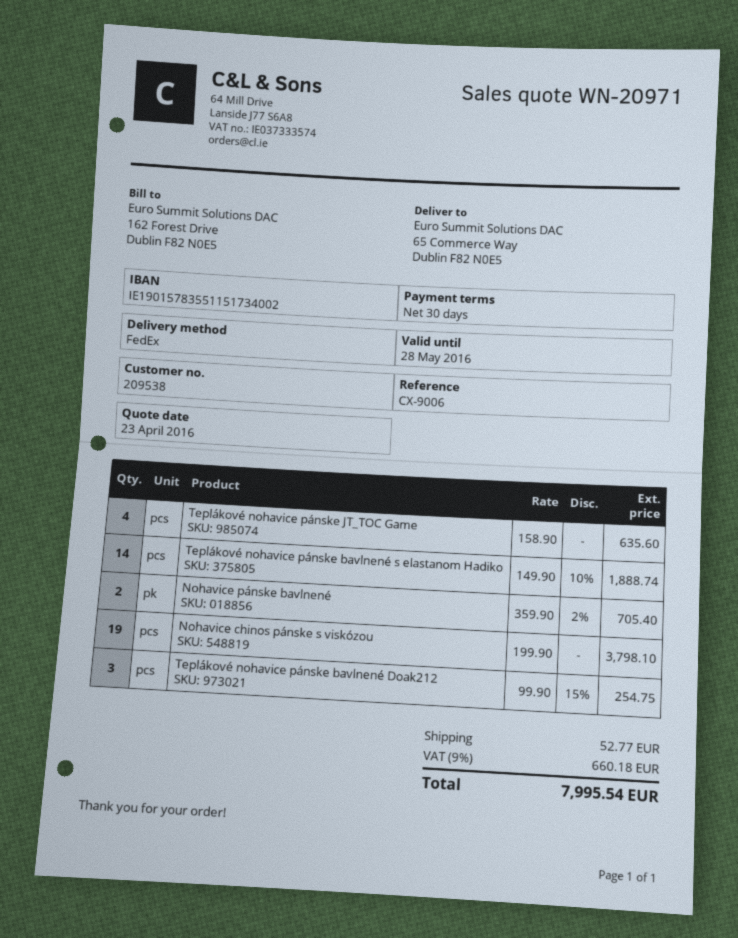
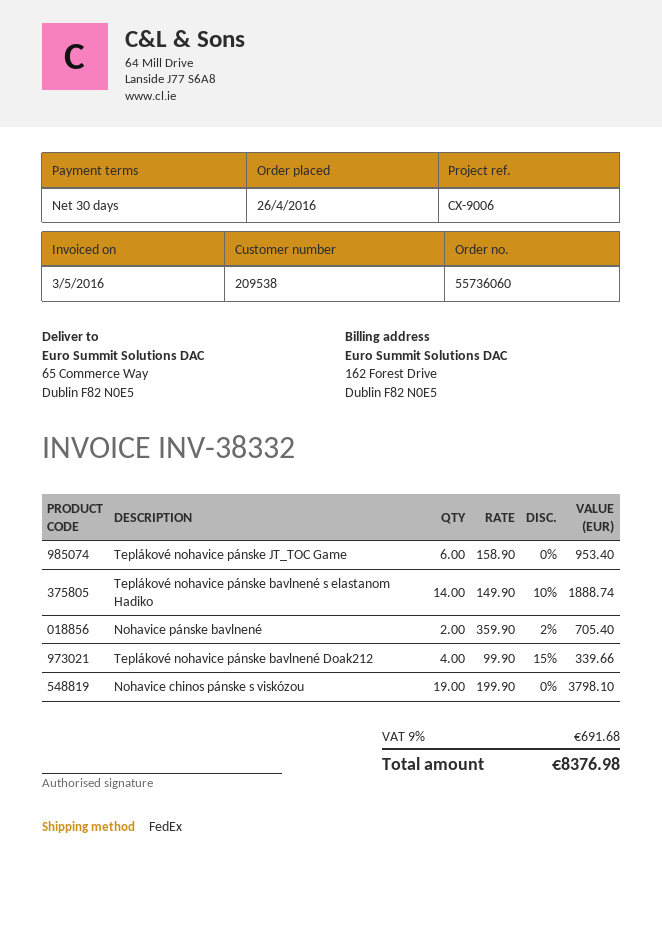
Teplákové nohavice pánske JT_TOC Game: 4 x 158.90 = 635.60 -> 6 x 158.90 = 953.40
Teplákové nohavice pánske bavlnené Doak212: 3 x 99.90 - 15% = 254.75 -> 4 x 99.90 - 15% = 339.66
shipping: 52.77 -> none
tax: 9% = 660.18 -> 9% = 691.68
total: 7995.54 -> 8376.98

